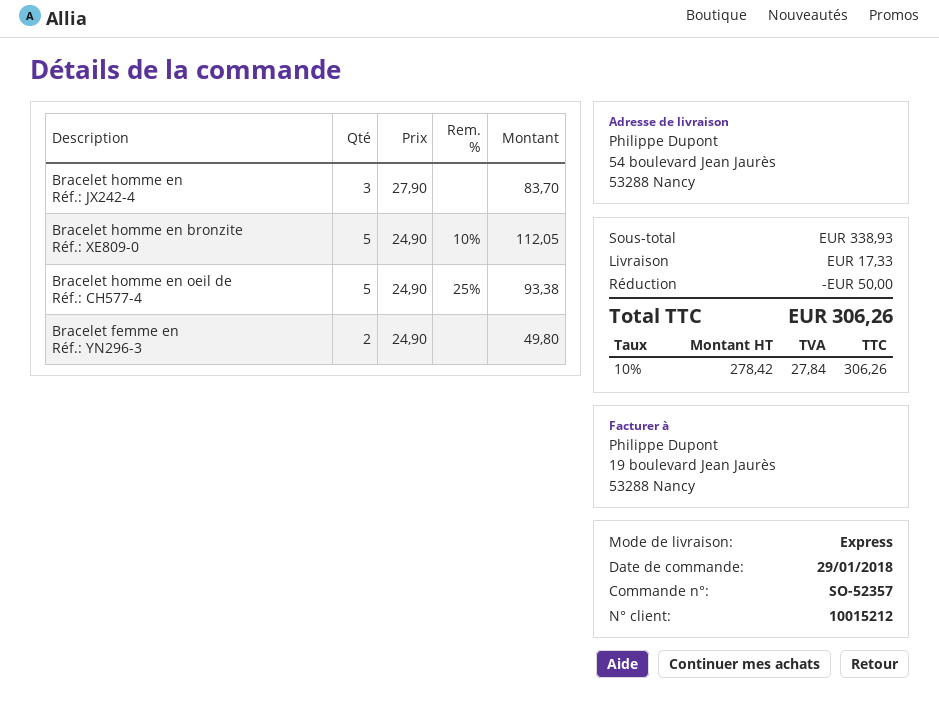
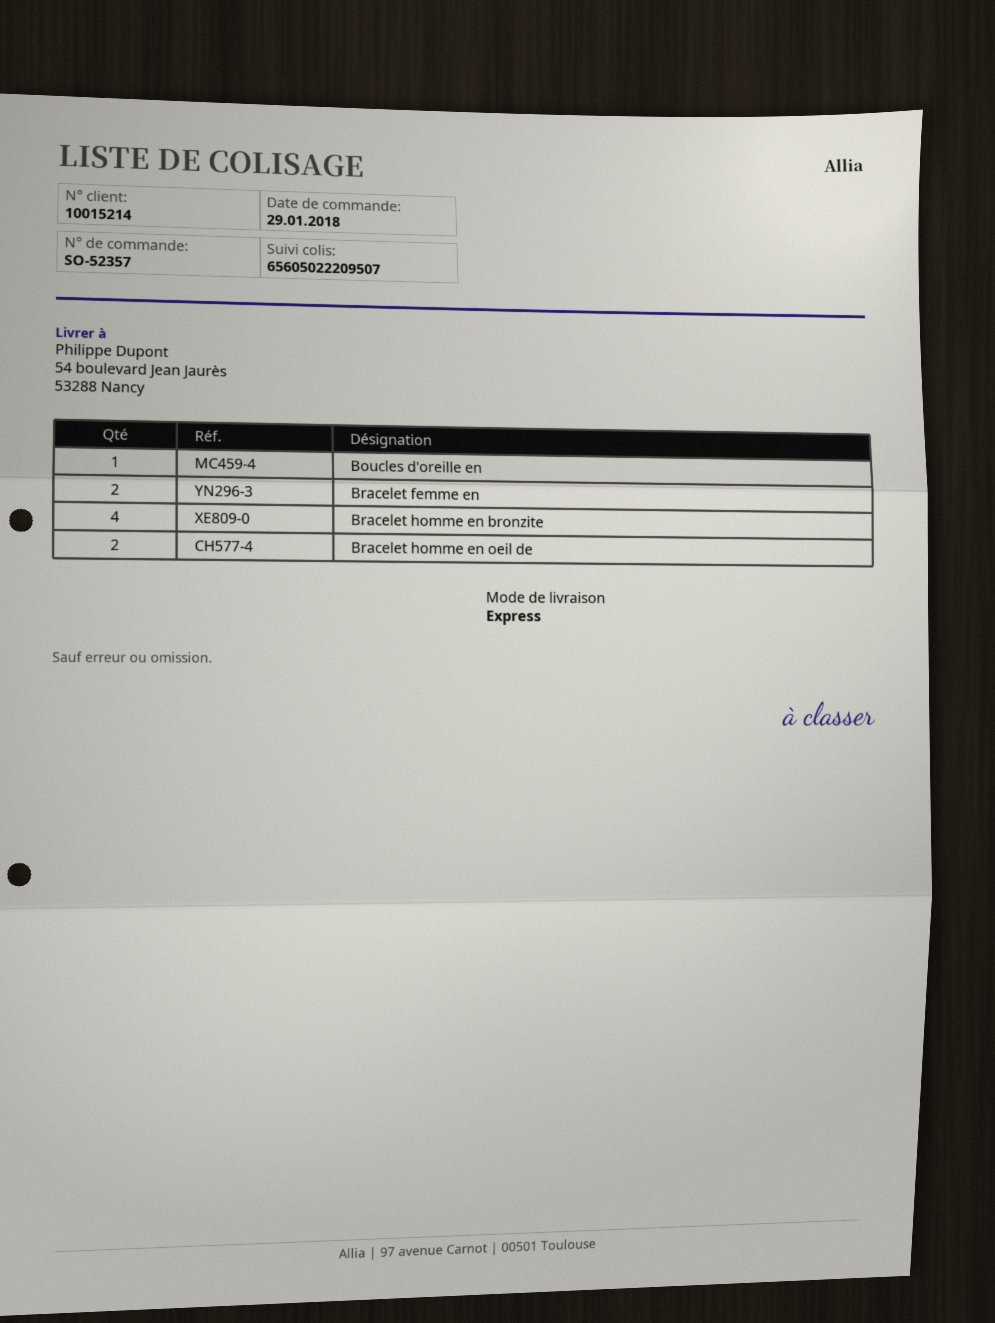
customer number: 10015212 -> 10015214
Bracelet homme en: 3 -> none
Bracelet homme en bronzite: 5 -> 4
Bracelet homme en oeil de: 5 -> 2
Boucles d'oreille en: none -> 1

